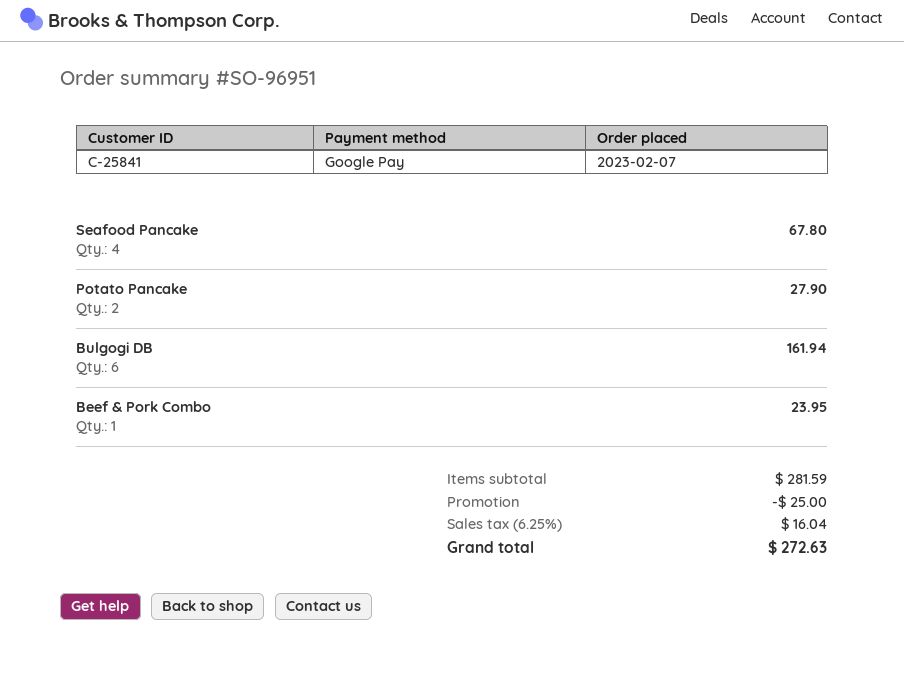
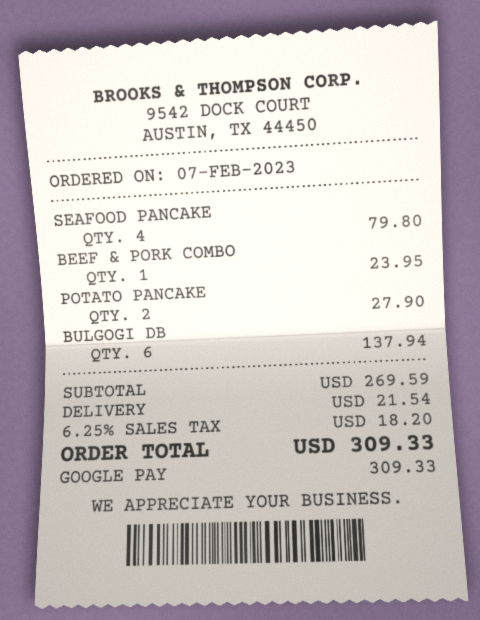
Seafood Pancake: 4 for 67.80 -> 4 for 79.80
Bulgogi DB: 6 for 161.94 -> 6 for 137.94
subtotal: 281.59 -> 269.59
discount: 25.00 -> none
shipping: none -> 21.54
tax: 6.25% = 16.04 -> 6.25% = 18.20
total: 272.63 -> 309.33

